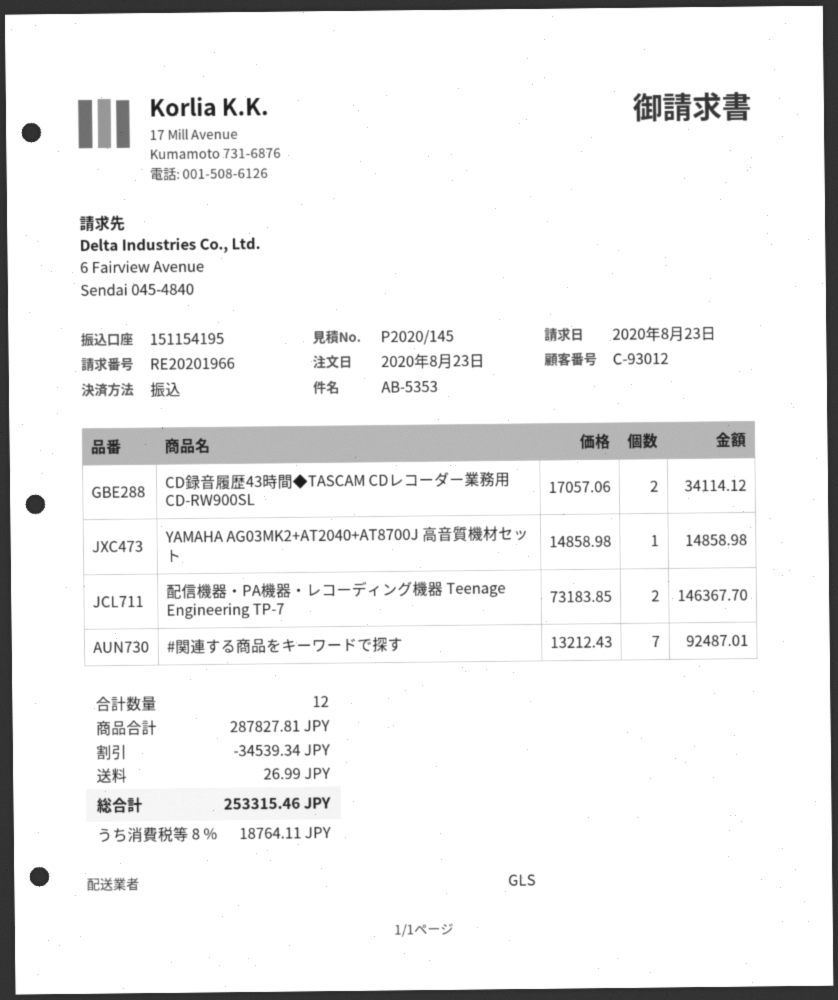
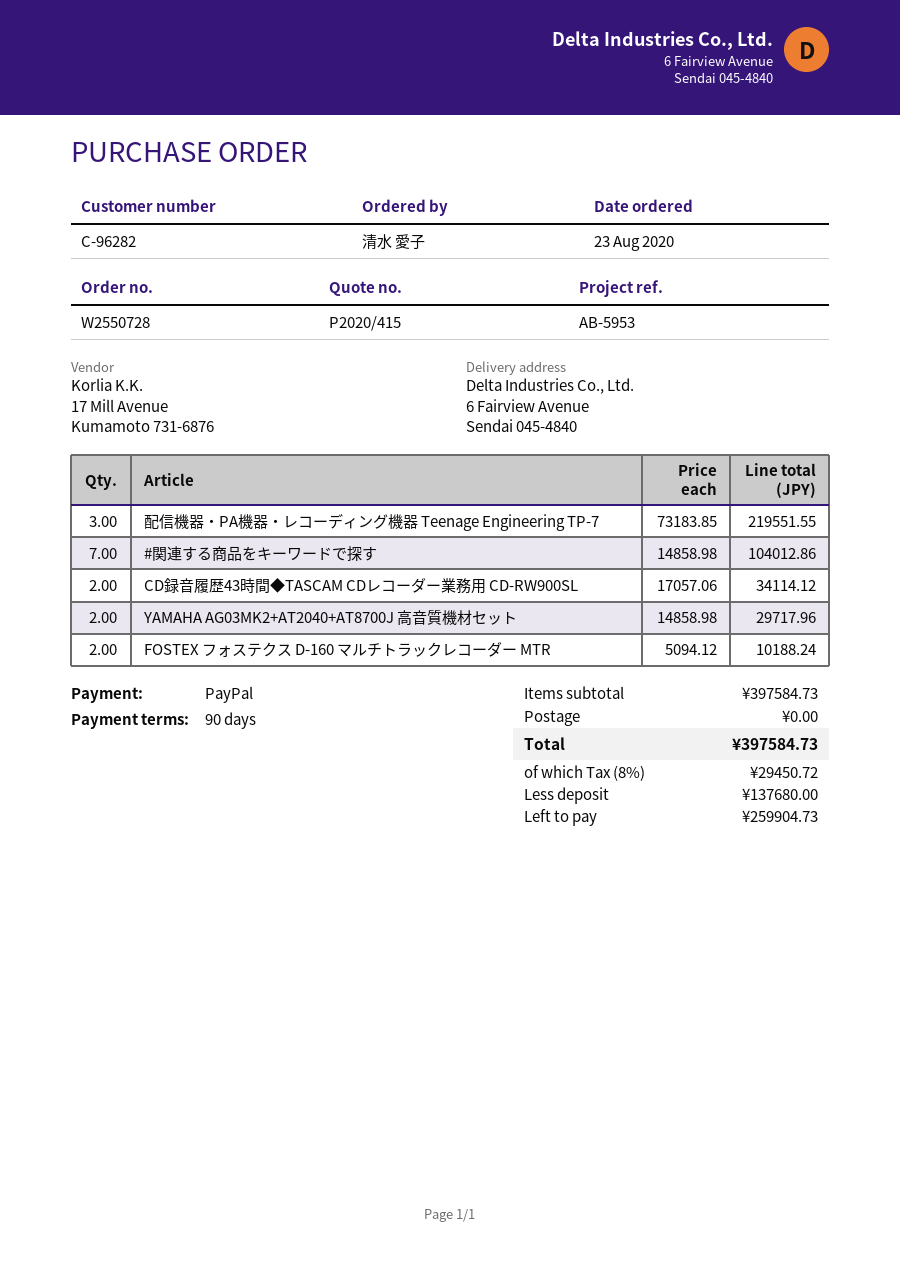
quote number: P2020/145 -> P2020/415
customer number: C-93012 -> C-96282
reference: AB-5353 -> AB-5953
payment method: bank transfer -> PayPal
YAMAHA AG03MK2+AT2040+AT8700J 高音質機材セット: 1 x 14858.98 = 14858.98 -> 2 x 14858.98 = 29717.96
配信機器・PA機器・レコーディング機器 Teenage Engineering TP-7: 2 x 73183.85 = 146367.70 -> 3 x 73183.85 = 219551.55
#関連する商品をキーワードで探す: 7 x 13212.43 = 92487.01 -> 7 x 14858.98 = 104012.86
FOSTEX フォステクス D-160 マルチトラックレコーダー MTR: none -> 2 x 5094.12 = 10188.24
subtotal: 287827.81 -> 397584.73
discount: 34539.34 -> none
shipping: 26.99 -> 0.00
tax: 8% = 18764.11 -> 8% = 29450.72
total: 253315.46 -> 397584.73

